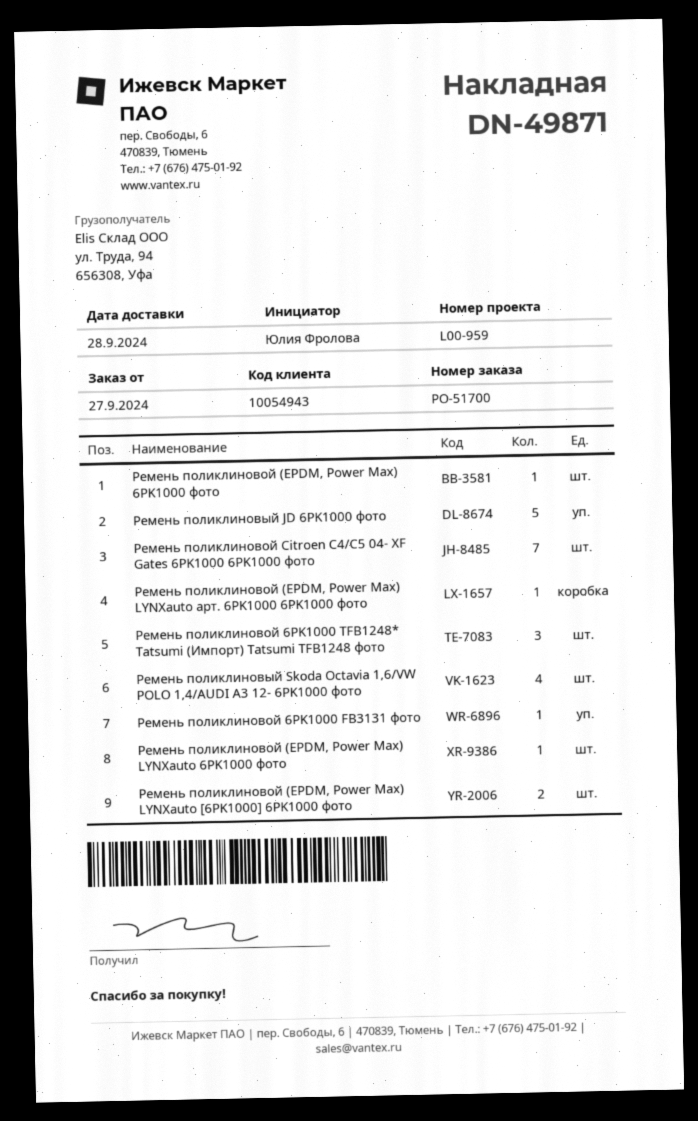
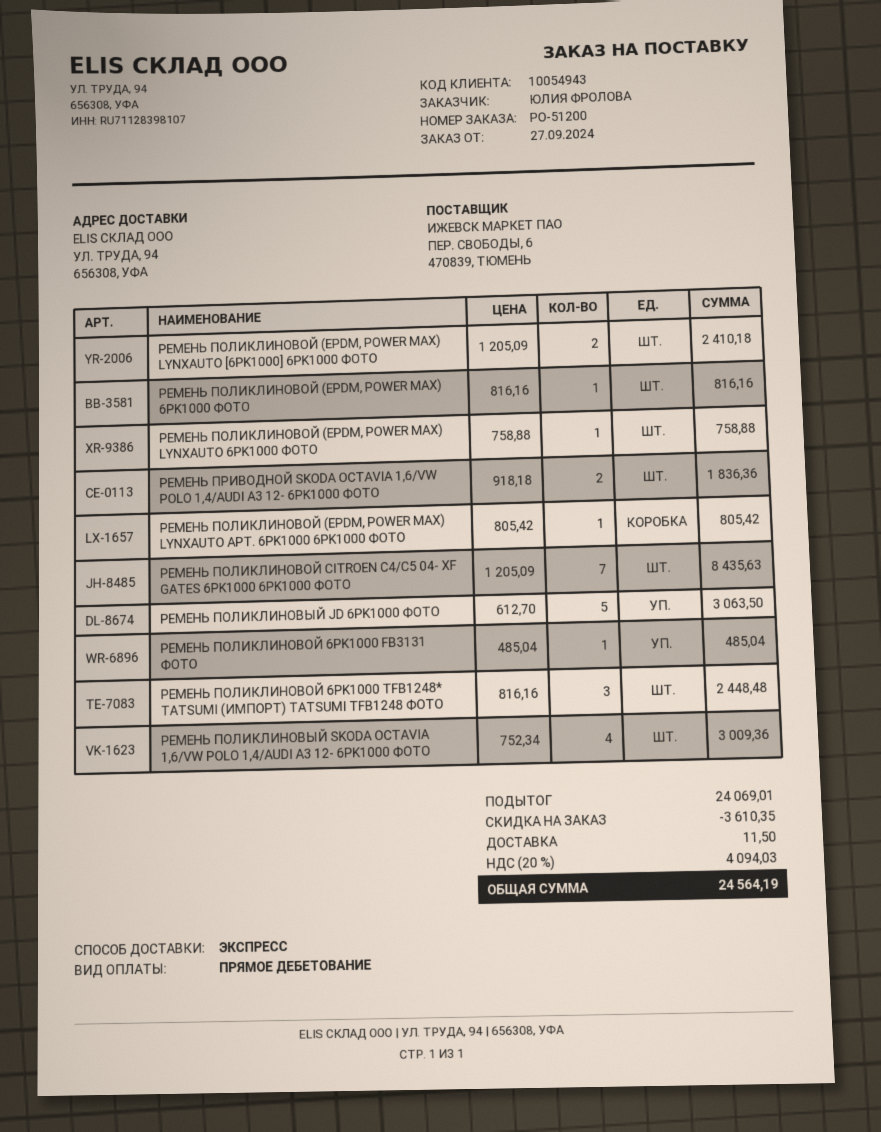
order number: PO-51700 -> PO-51200
РЕМЕНЬ ПРИВОДНОЙ SKODA OCTAVIA 1,6/VW POLO 1,4/AUDI A3 12- 6PK1000 ФОТО: none -> 2

